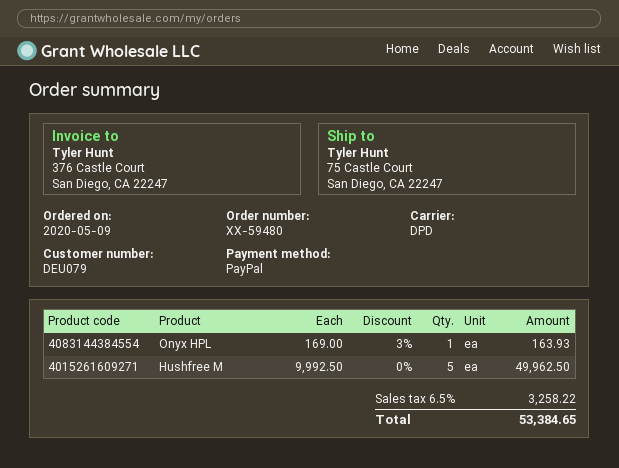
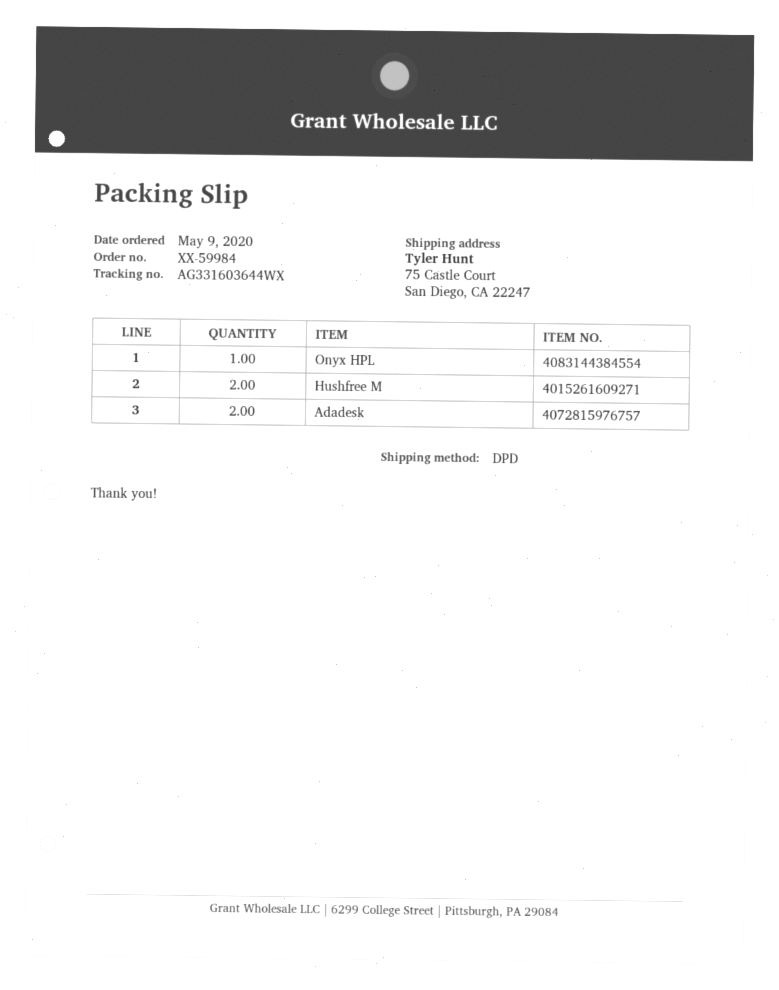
order number: XX-59480 -> XX-59984
Hushfree M: 5 -> 2
Adadesk: none -> 2

